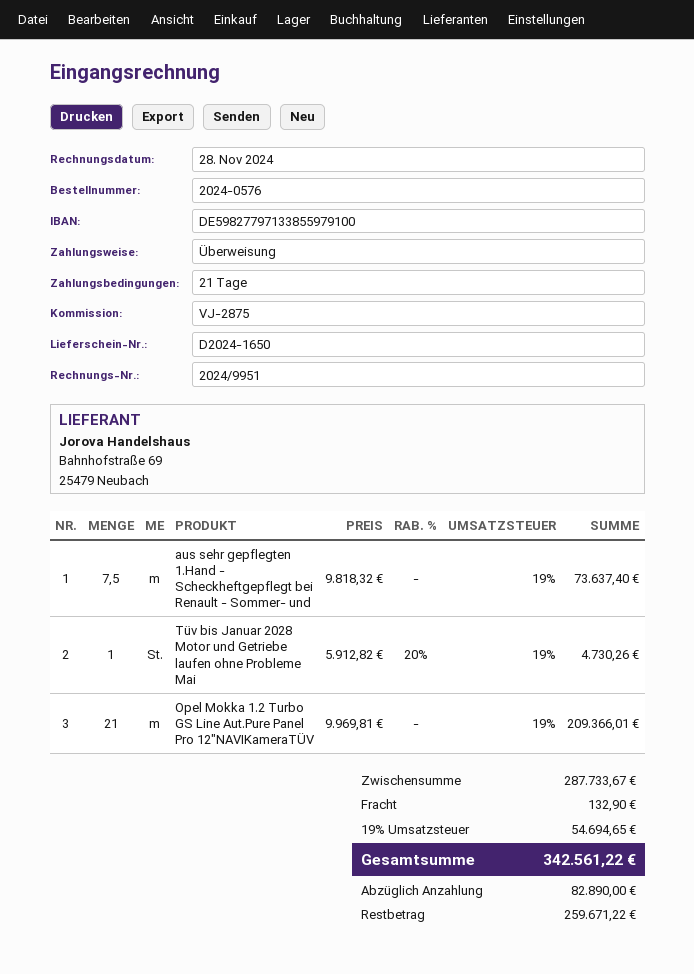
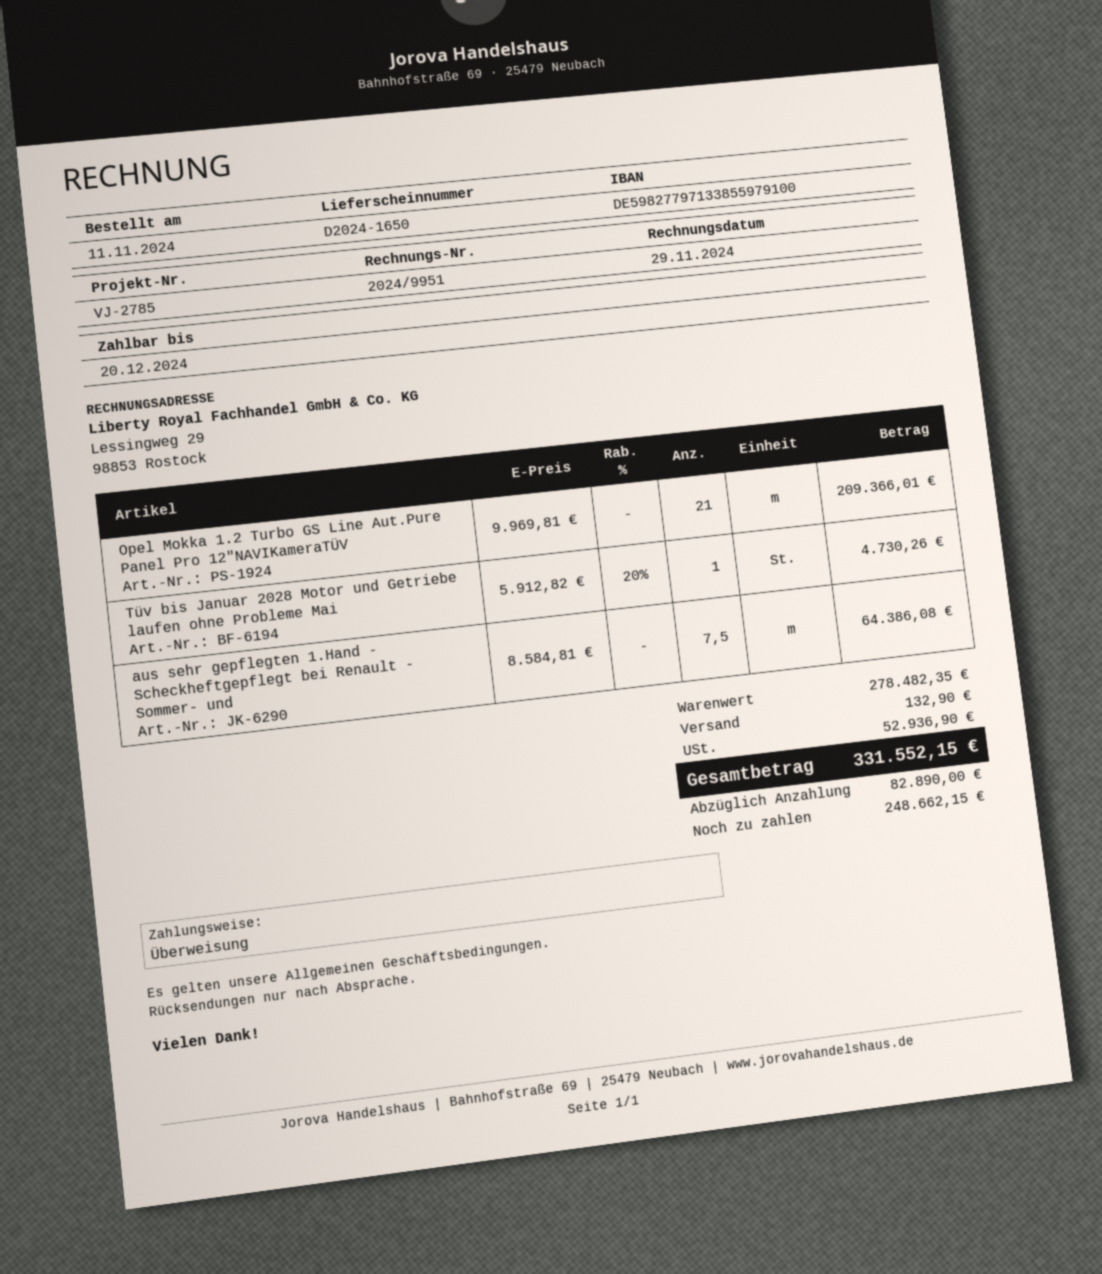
invoice date: 2024-11-28 -> 2024-11-29
reference: VJ-2875 -> VJ-2785
aus sehr gepflegten 1.Hand - Scheckheftgepflegt bei Renault - Sommer- und: 7.5 x 9818.32 = 73637.40 -> 7.5 x 8584.81 = 64386.08
subtotal: 287733.67 -> 278482.35
tax: 54694.65 -> 52936.90
total: 342561.22 -> 331552.15
balance: 259671.22 -> 248662.15

